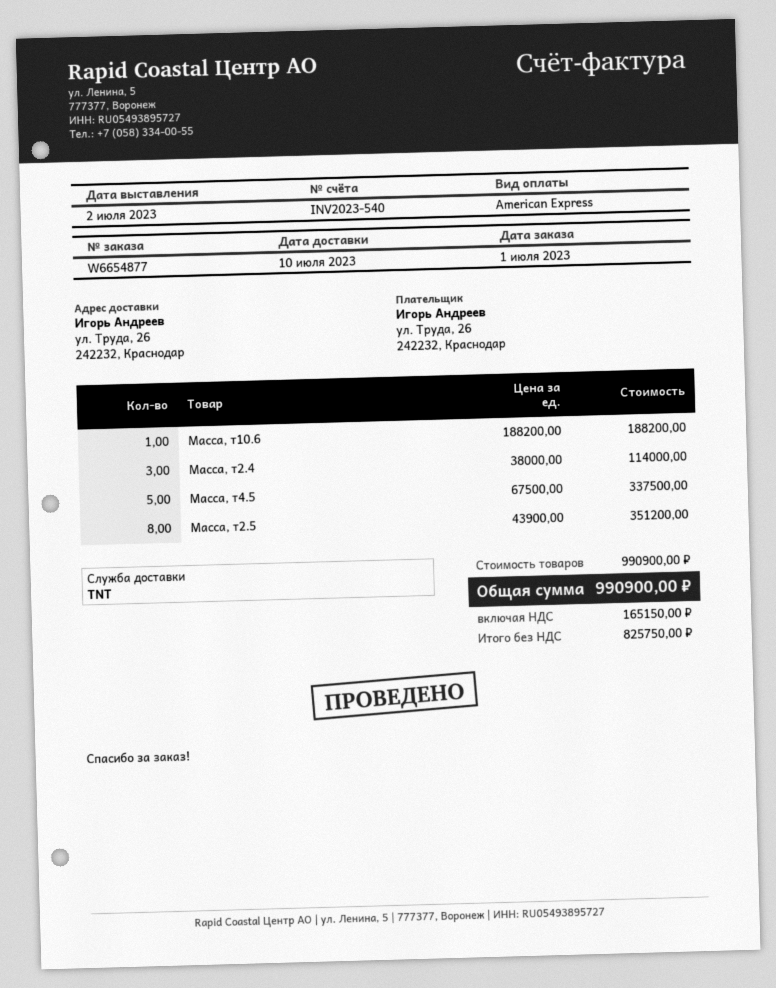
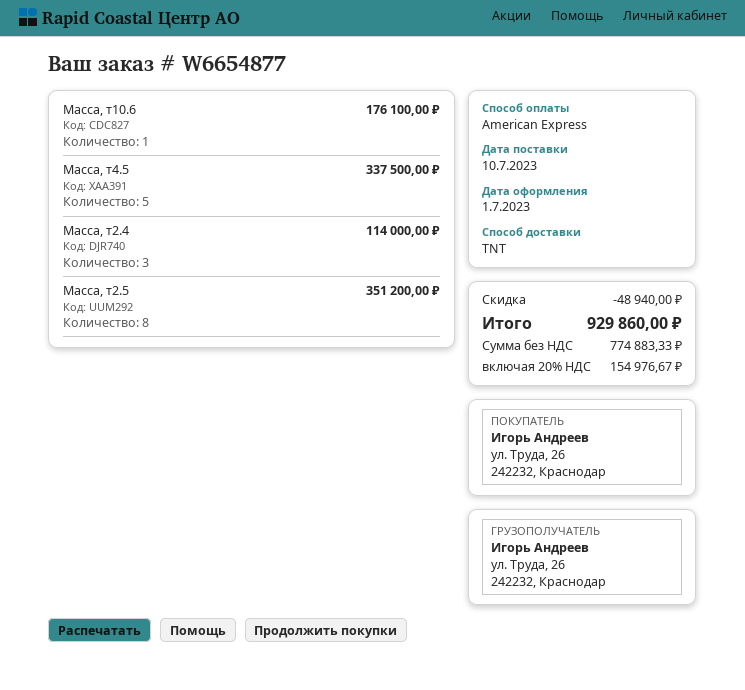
Масса, т10.6: 1 for 188200.00 -> 1 for 176100.00
discount: none -> 48940.00
net: 825750.00 -> 774883.33
tax: 165150.00 -> 154976.67
total: 990900.00 -> 929860.00

